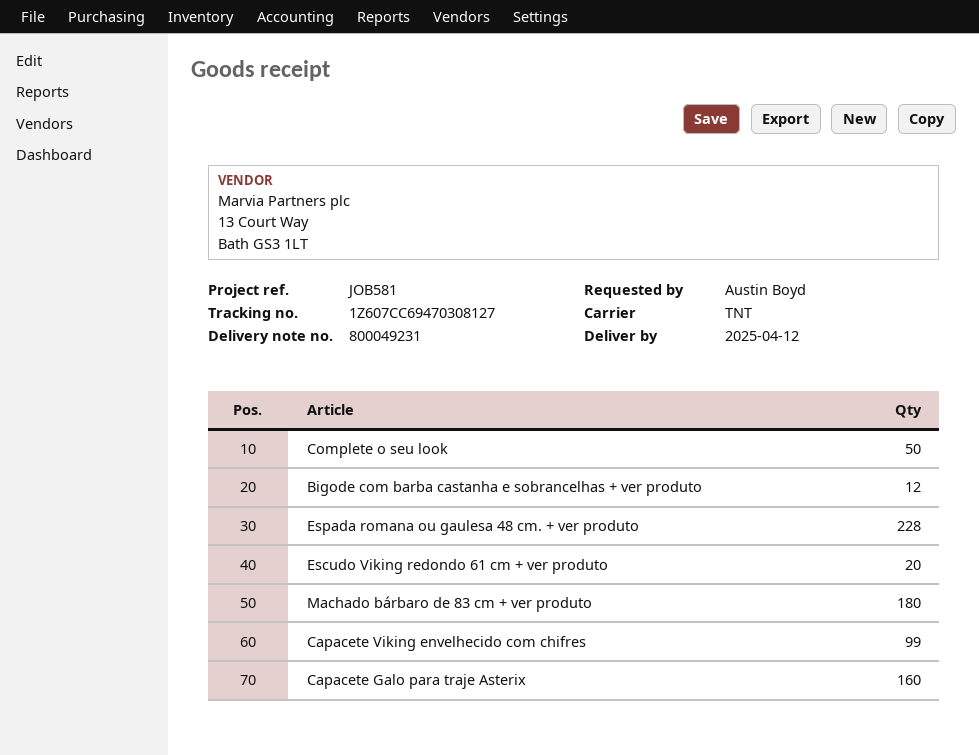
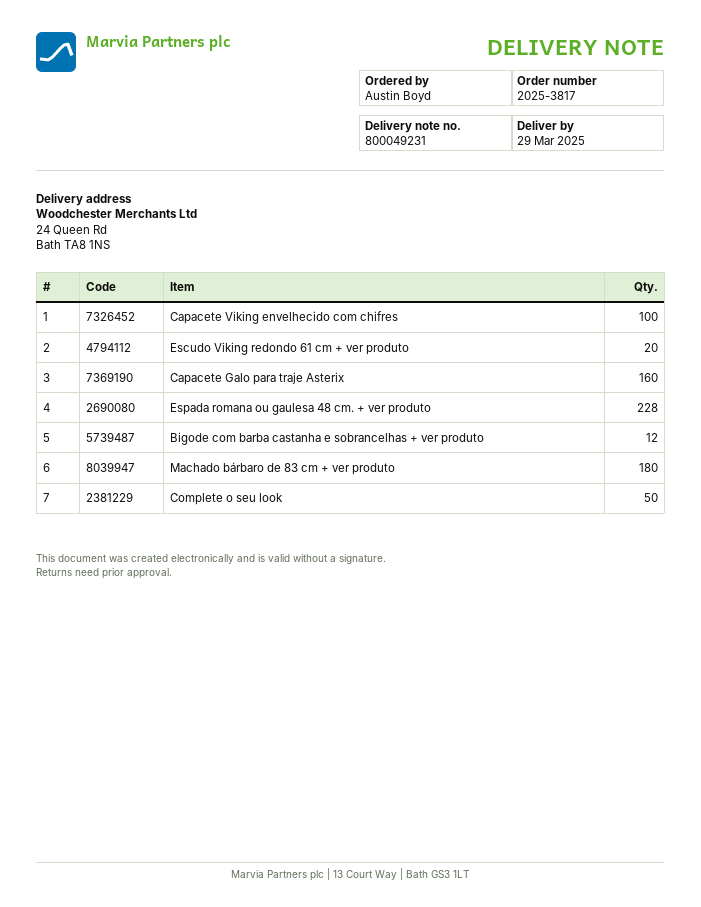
delivery date: 2025-04-12 -> 2025-03-29
Capacete Viking envelhecido com chifres: 99 -> 100

